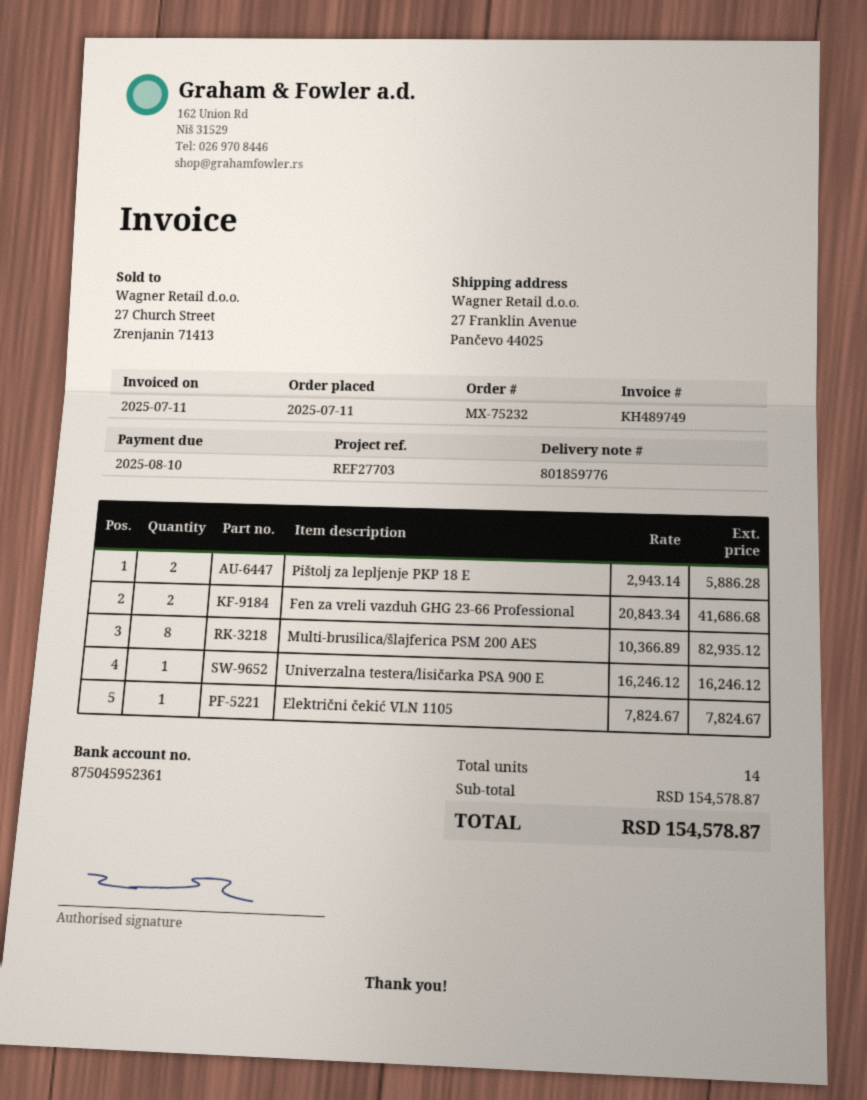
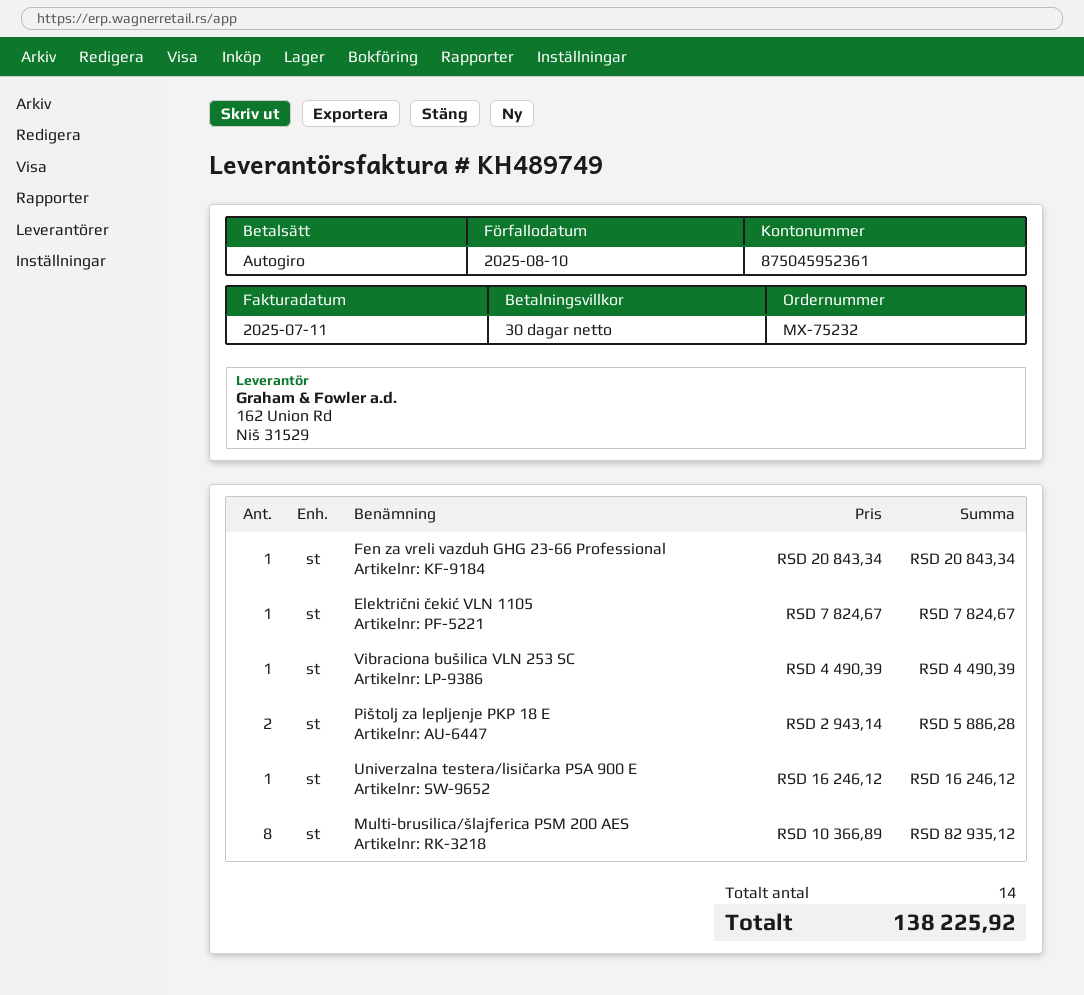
Fen za vreli vazduh GHG 23-66 Professional: 2 x 20843.34 = 41686.68 -> 1 x 20843.34 = 20843.34
Vibraciona bušilica VLN 253 SC: none -> 1 x 4490.39 = 4490.39
total: 154578.87 -> 138225.92

